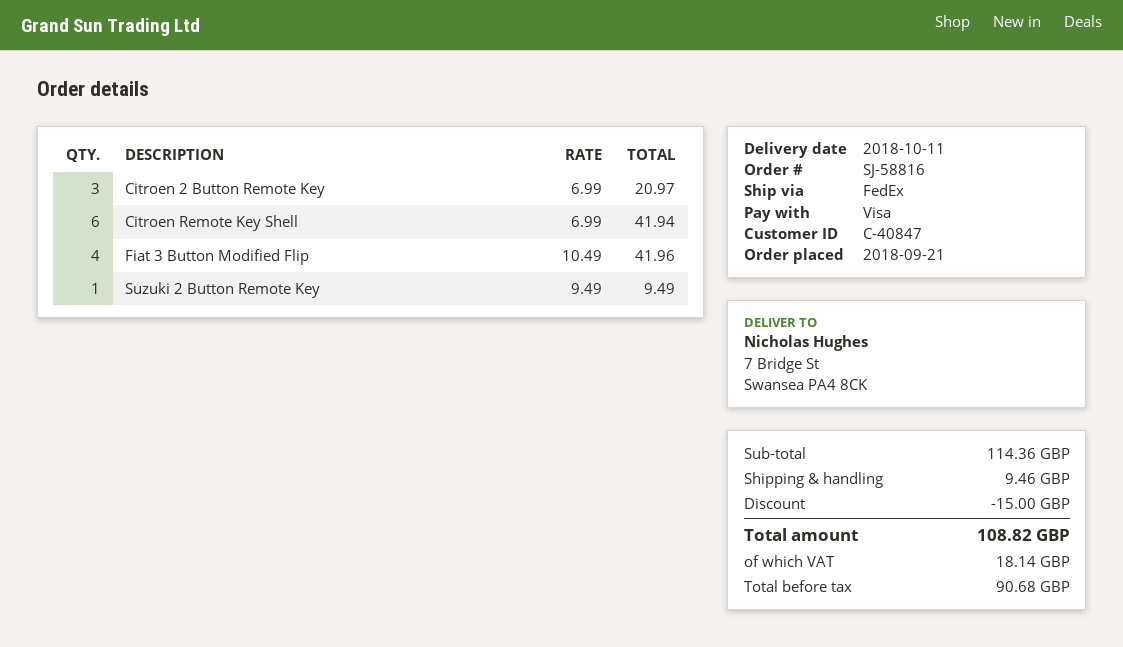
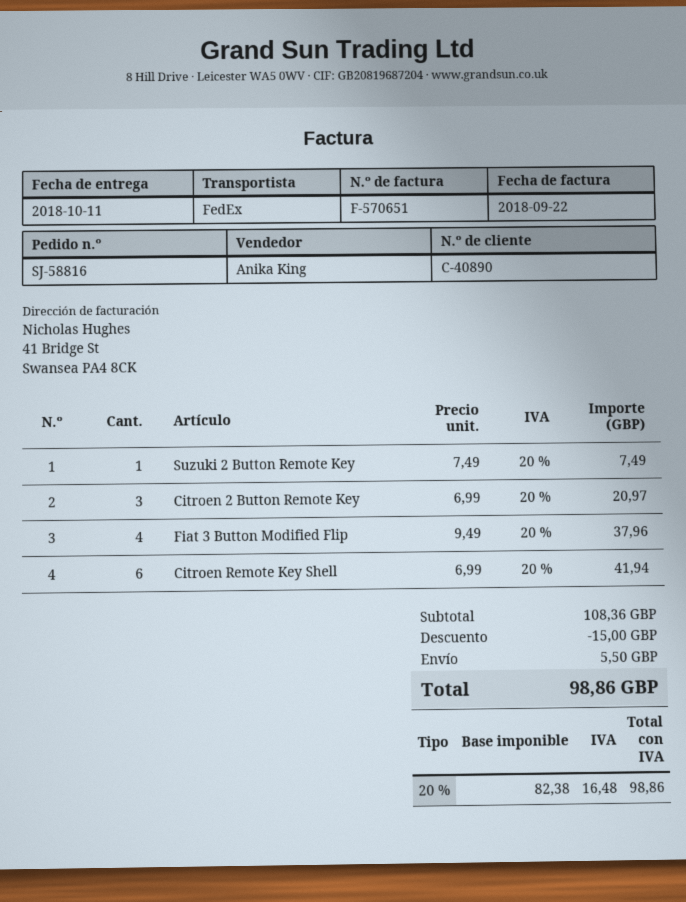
customer number: C-40847 -> C-40890
Fiat 3 Button Modified Flip: 4 x 10.49 = 41.96 -> 4 x 9.49 = 37.96
Suzuki 2 Button Remote Key: 1 x 9.49 = 9.49 -> 1 x 7.49 = 7.49
subtotal: 114.36 -> 108.36
shipping: 9.46 -> 5.50
net: 90.68 -> 82.38
tax: 18.14 -> 16.48
total: 108.82 -> 98.86

